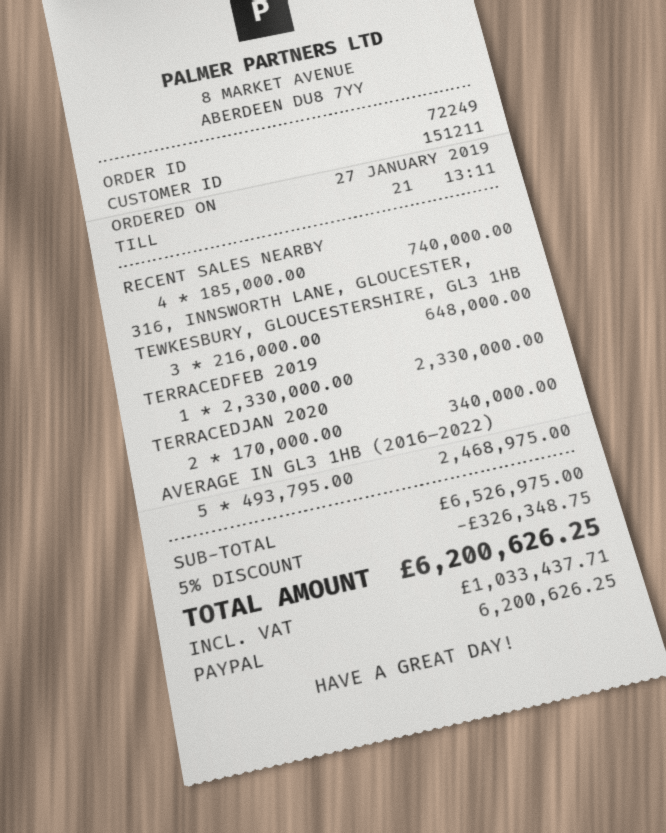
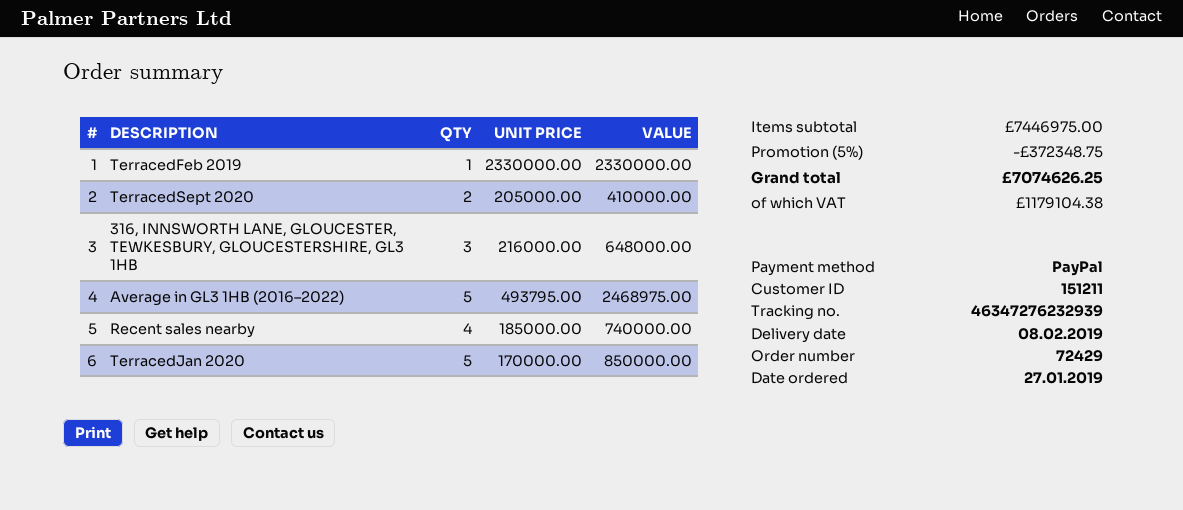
order number: 72249 -> 72429
TERRACEDJAN 2020: 2 x 170000.00 = 340000.00 -> 5 x 170000.00 = 850000.00
TerracedSept 2020: none -> 2 x 205000.00 = 410000.00
subtotal: 6526975.00 -> 7446975.00
discount: 5% = 326348.75 -> 5% = 372348.75
tax: 1033437.71 -> 1179104.38
total: 6200626.25 -> 7074626.25

